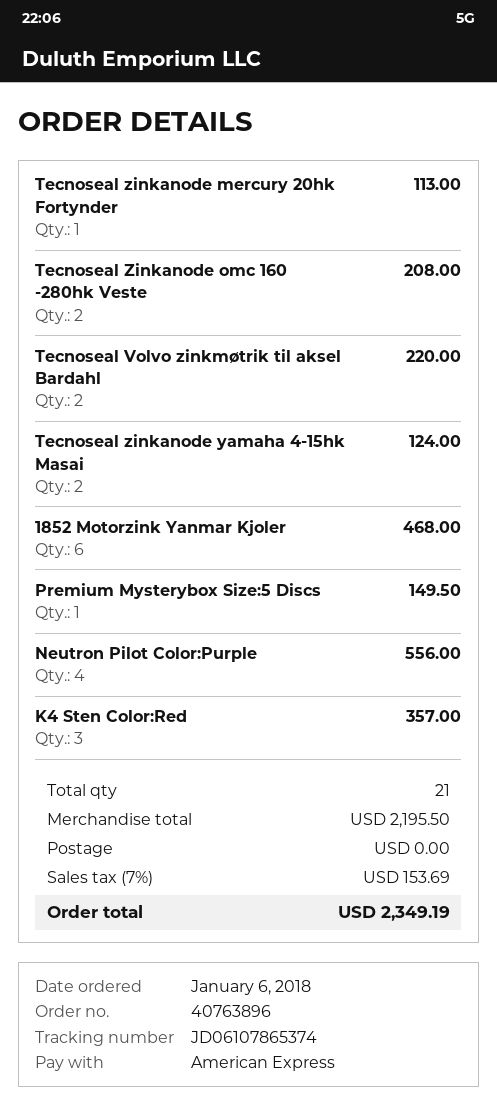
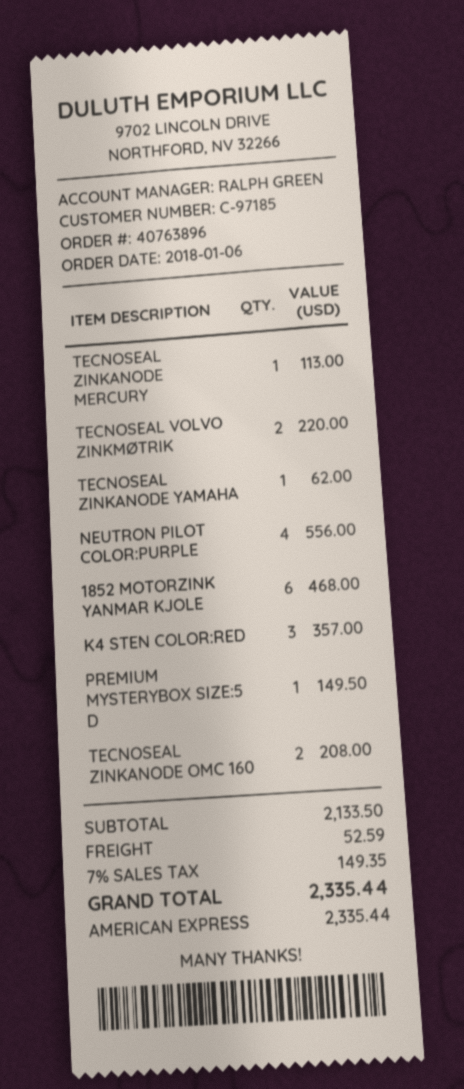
Tecnoseal zinkanode yamaha 4-15hk Masai: 2 for 124.00 -> 1 for 62.00
subtotal: 2195.50 -> 2133.50
shipping: 0.00 -> 52.59
tax: 7% = 153.69 -> 7% = 149.35
total: 2349.19 -> 2335.44

